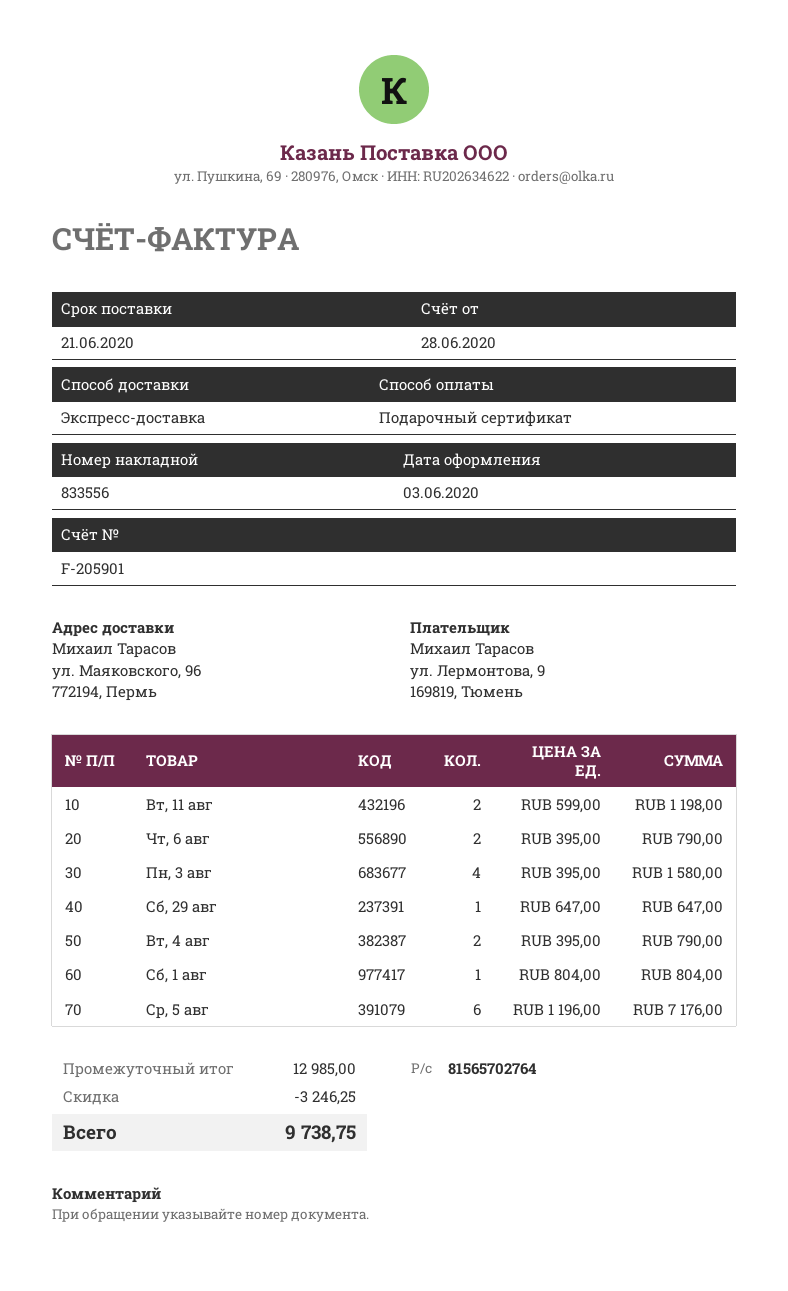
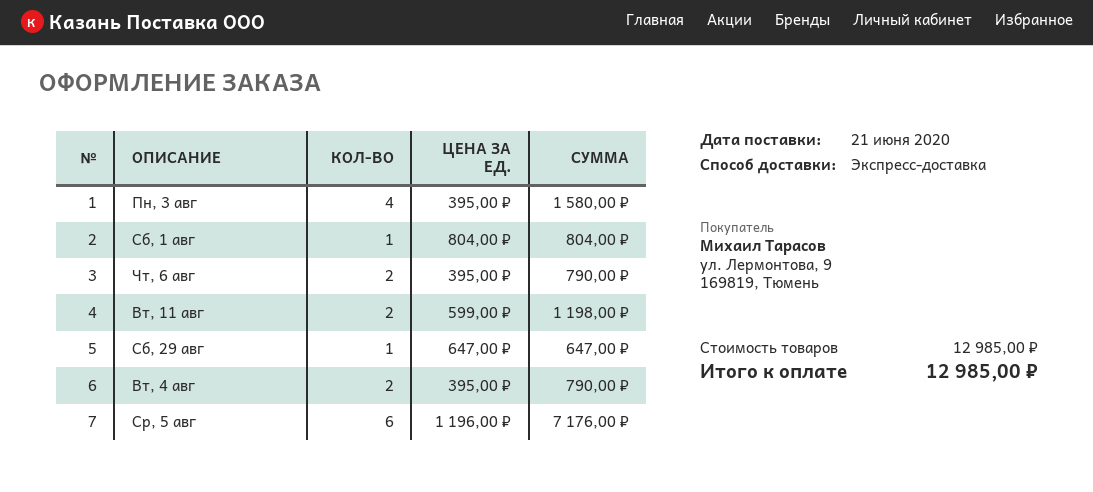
discount: 3246.25 -> none
total: 9738.75 -> 12985.00

